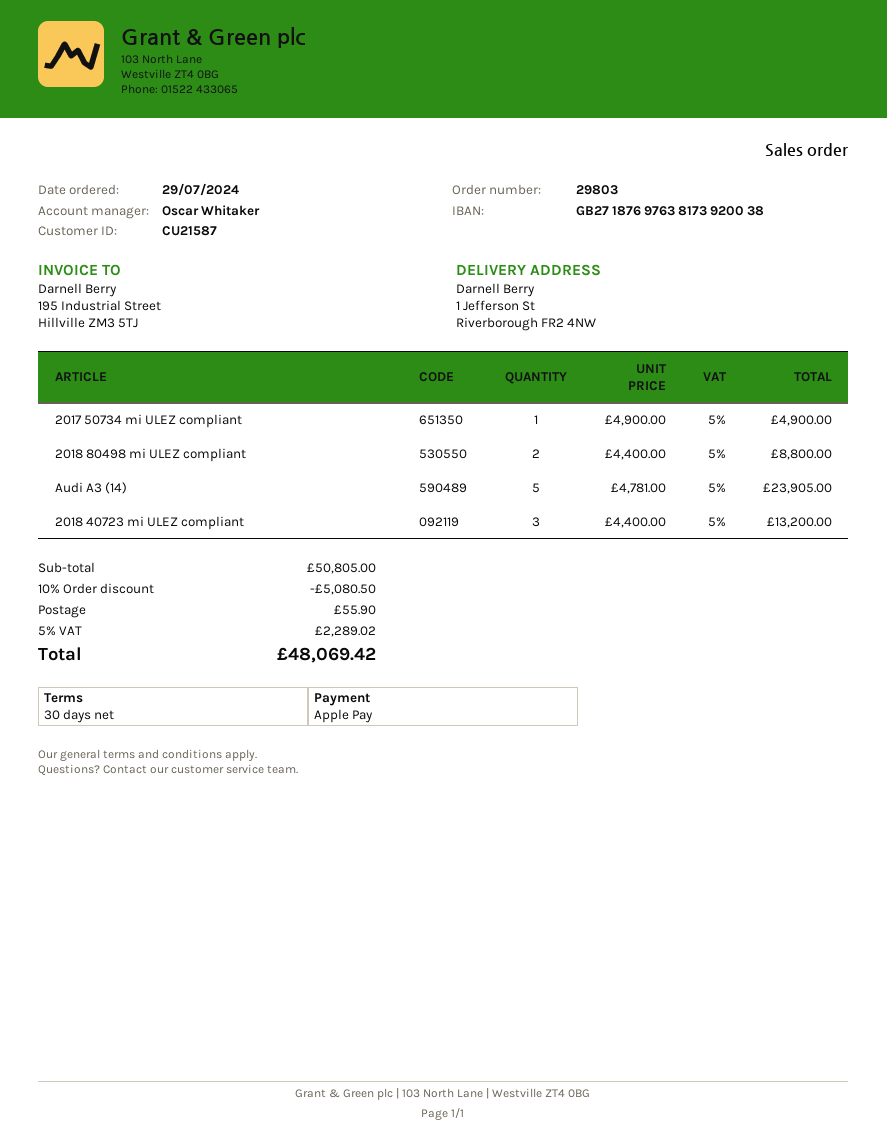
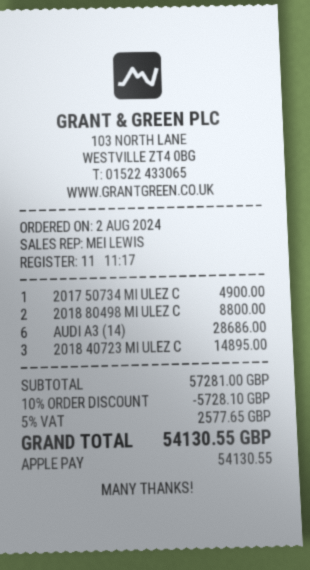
order date: 2024-07-29 -> 2024-08-02
sales rep: Oscar Whitaker -> MEI LEWIS
Audi A3 (14): 5 for 23905.00 -> 6 for 28686.00
2018 40723 mi ULEZ compliant: 3 for 13200.00 -> 3 for 14895.00
subtotal: 50805.00 -> 57281.00
discount: 10% = 5080.50 -> 10% = 5728.10
shipping: 55.90 -> none
tax: 5% = 2289.02 -> 5% = 2577.65
total: 48069.42 -> 54130.55

